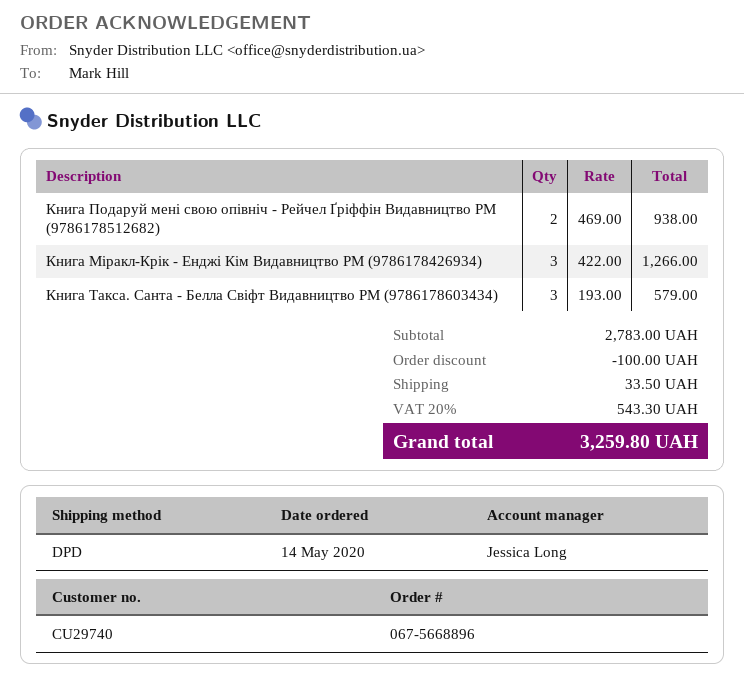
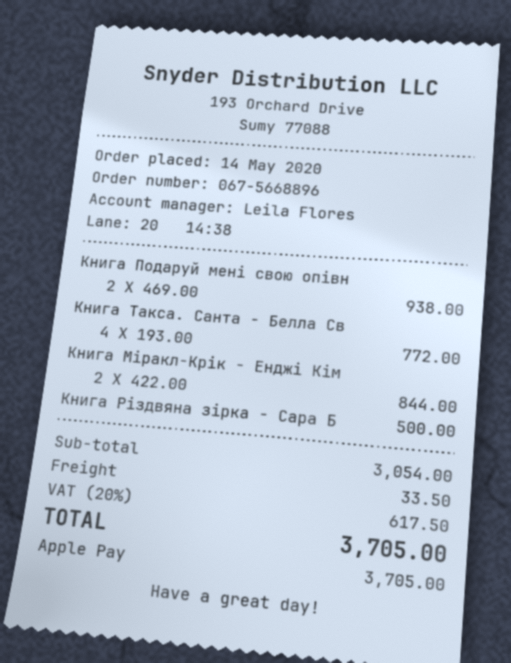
sales rep: Jessica Long -> Leila Flores
Книга Міракл-Крік - Енджі Кім Видавництво РМ (9786178426934): 3 x 422.00 = 1266.00 -> 2 x 422.00 = 844.00
Книга Такса. Санта - Белла Свіфт Видавництво РМ (9786178603434): 3 x 193.00 = 579.00 -> 4 x 193.00 = 772.00
Книга Різдвяна зірка - Сара Б: none -> 1 x 500.00 = 500.00
subtotal: 2783.00 -> 3054.00
discount: 100.00 -> none
tax: 20% = 543.30 -> 20% = 617.50
total: 3259.80 -> 3705.00

